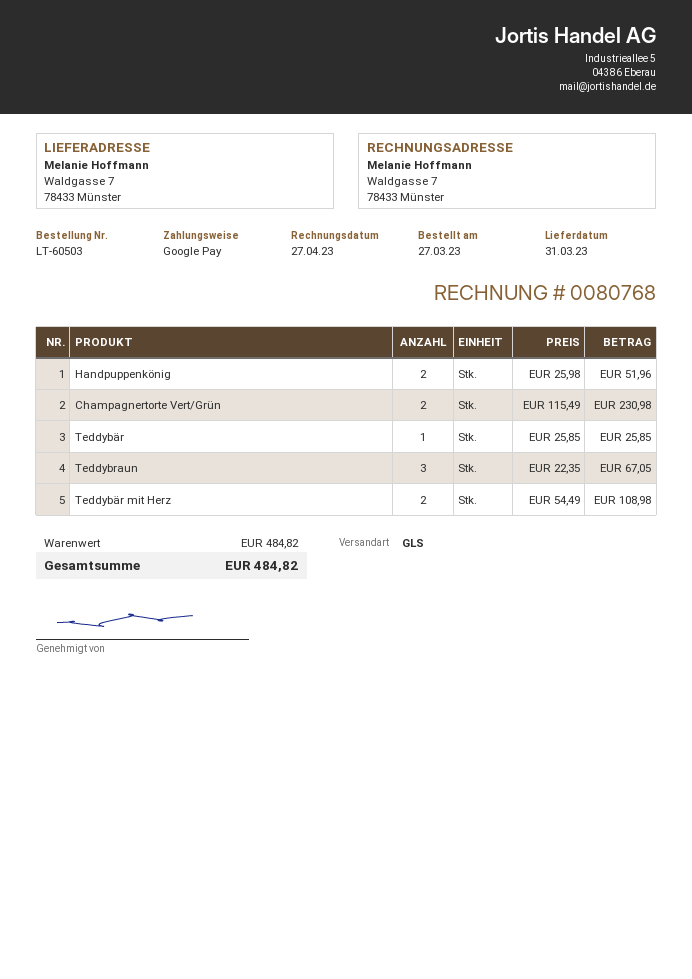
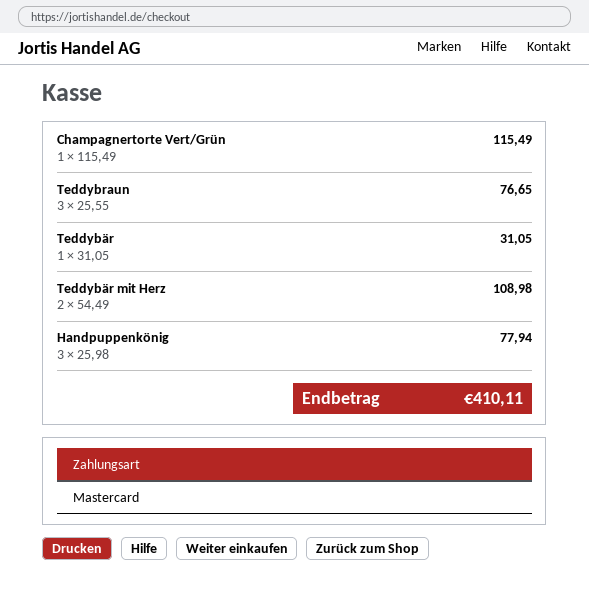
payment method: Google Pay -> Mastercard
Handpuppenkönig: 2 x 25.98 = 51.96 -> 3 x 25.98 = 77.94
Champagnertorte Vert/Grün: 2 x 115.49 = 230.98 -> 1 x 115.49 = 115.49
Teddybär: 1 x 25.85 = 25.85 -> 1 x 31.05 = 31.05
Teddybraun: 3 x 22.35 = 67.05 -> 3 x 25.55 = 76.65
total: 484.82 -> 410.11

